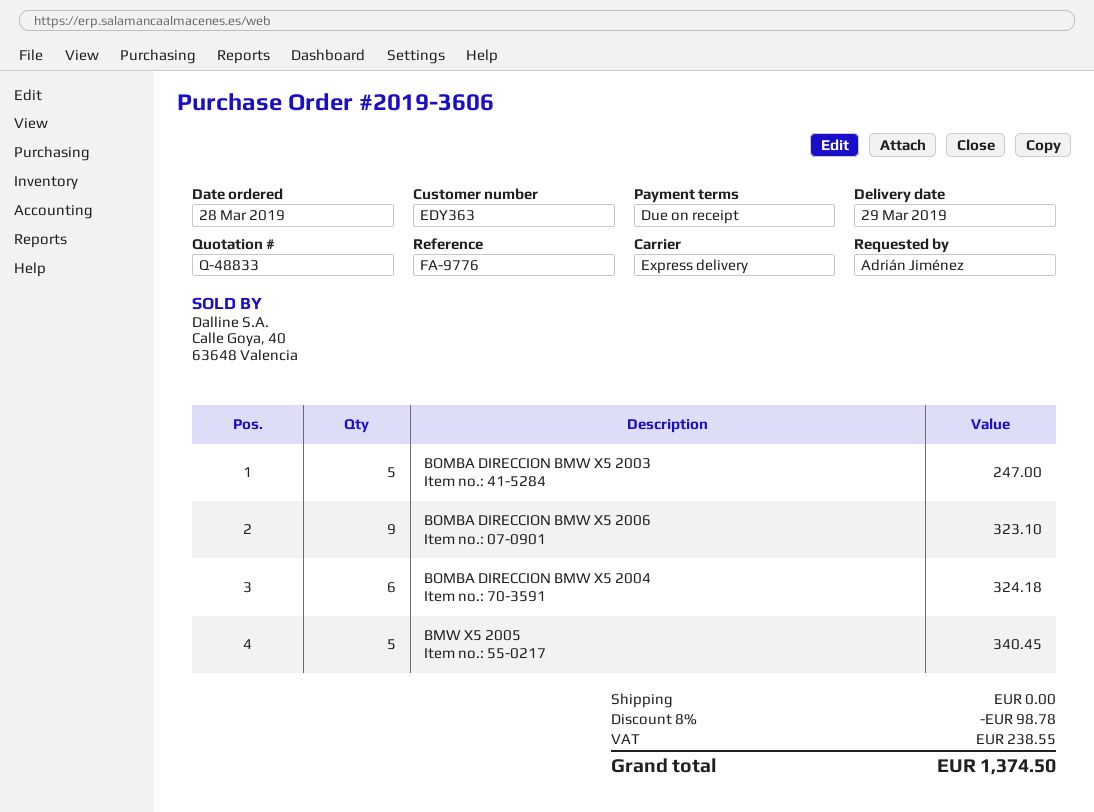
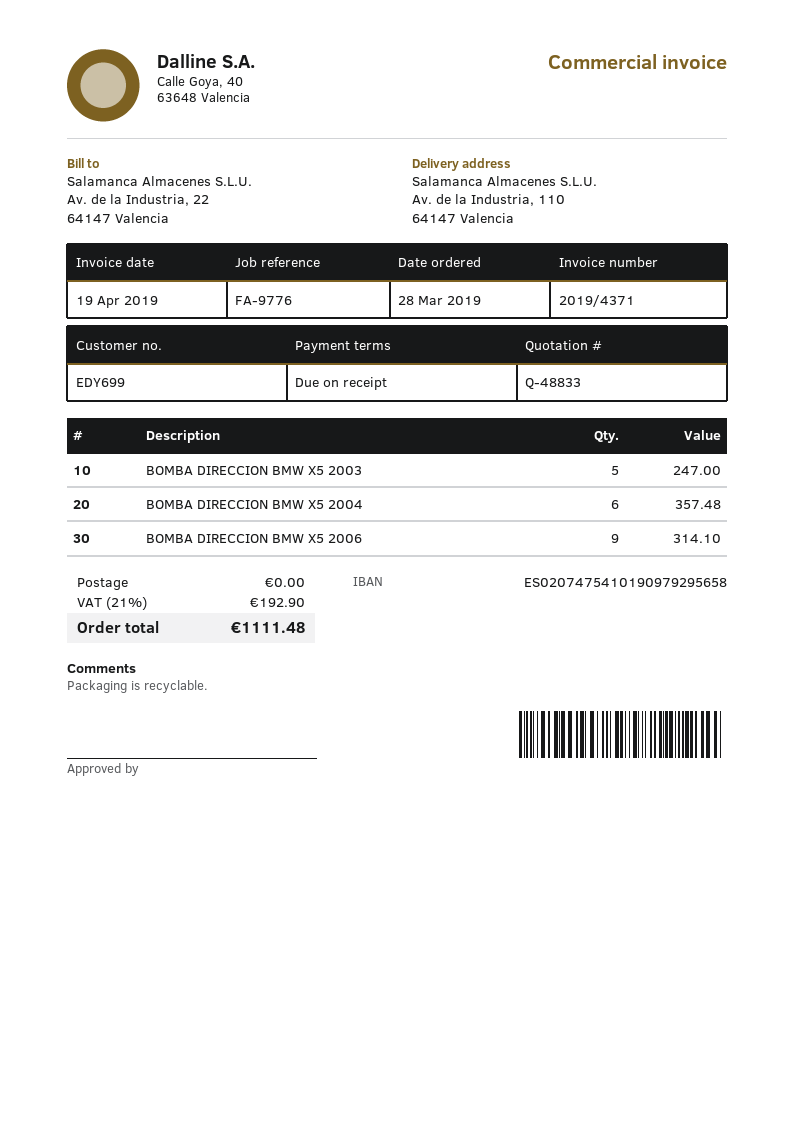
customer number: EDY363 -> EDY699
BOMBA DIRECCION BMW X5 2006: 9 for 323.10 -> 9 for 314.10
BOMBA DIRECCION BMW X5 2004: 6 for 324.18 -> 6 for 357.48
BMW X5 2005: 5 for 340.45 -> none
discount: 8% = 98.78 -> none
tax: 238.55 -> 192.90
total: 1374.50 -> 1111.48

